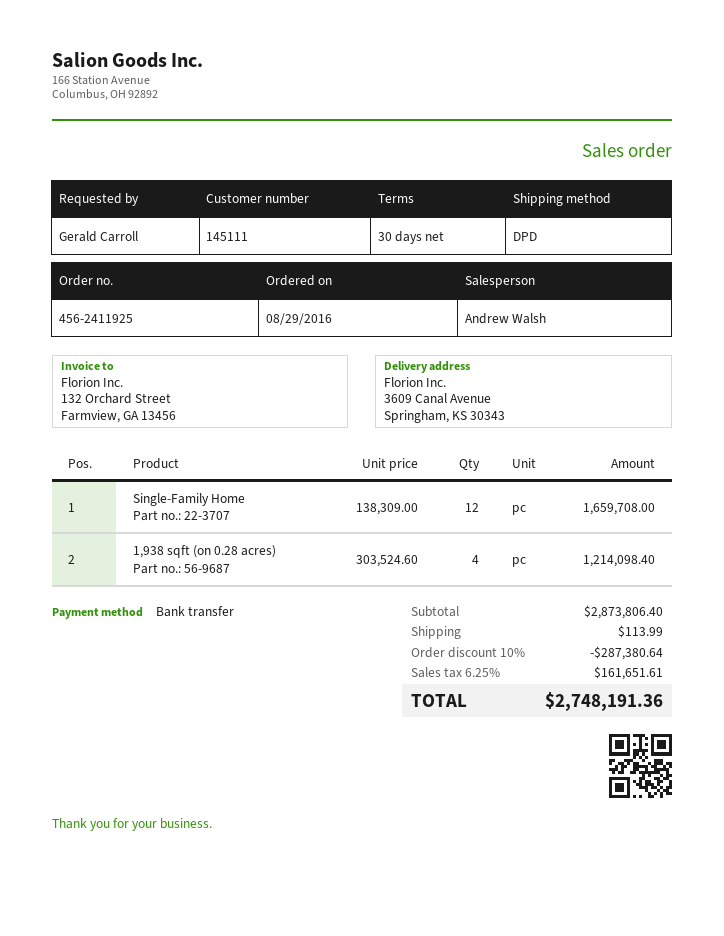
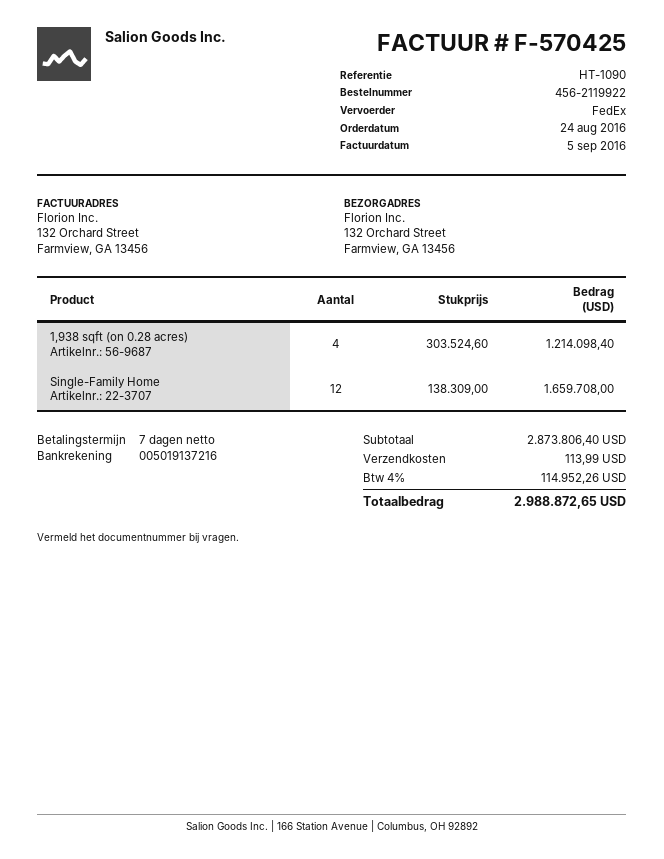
order number: 456-2411925 -> 456-2119922
order date: 2016-08-29 -> 2016-08-24
payment terms: 30 days -> 7 days
shipping method: DPD -> FedEx
ship to: 3609 Canal Avenue, Springham, KS 30343 -> 132 Orchard Street, Farmview, GA 13456
discount: 10% = 287380.64 -> none
tax: 6.25% = 161651.61 -> 4% = 114952.26
total: 2748191.36 -> 2988872.65

